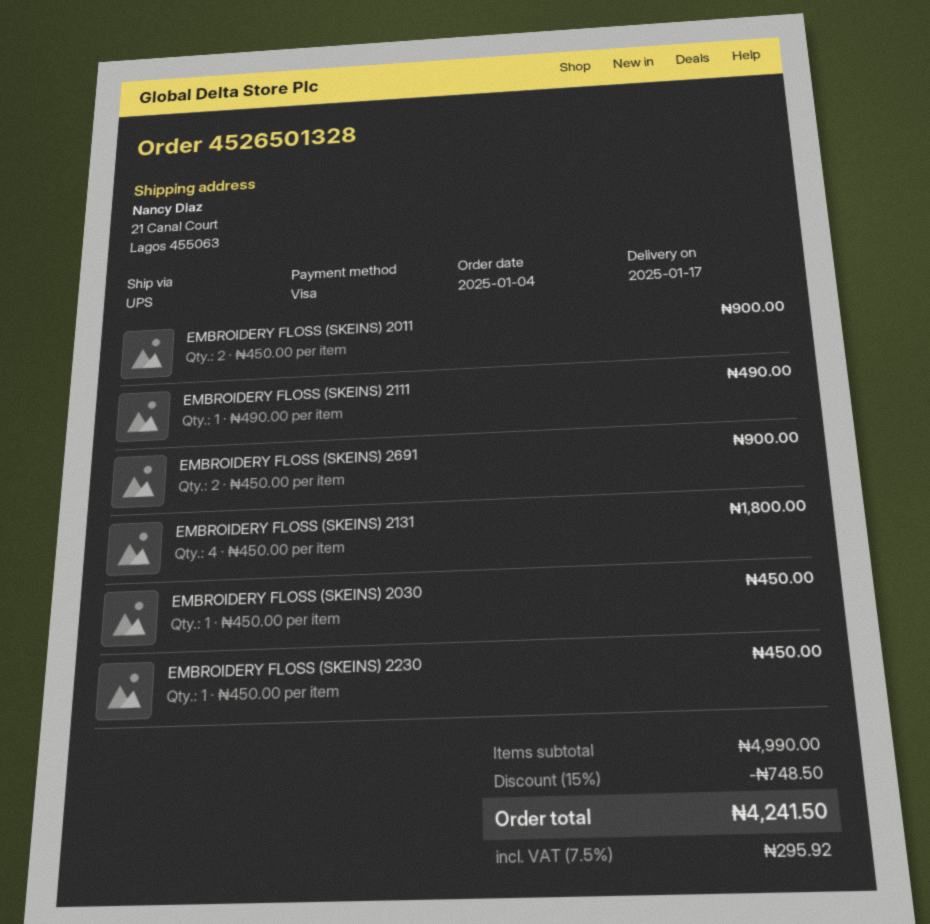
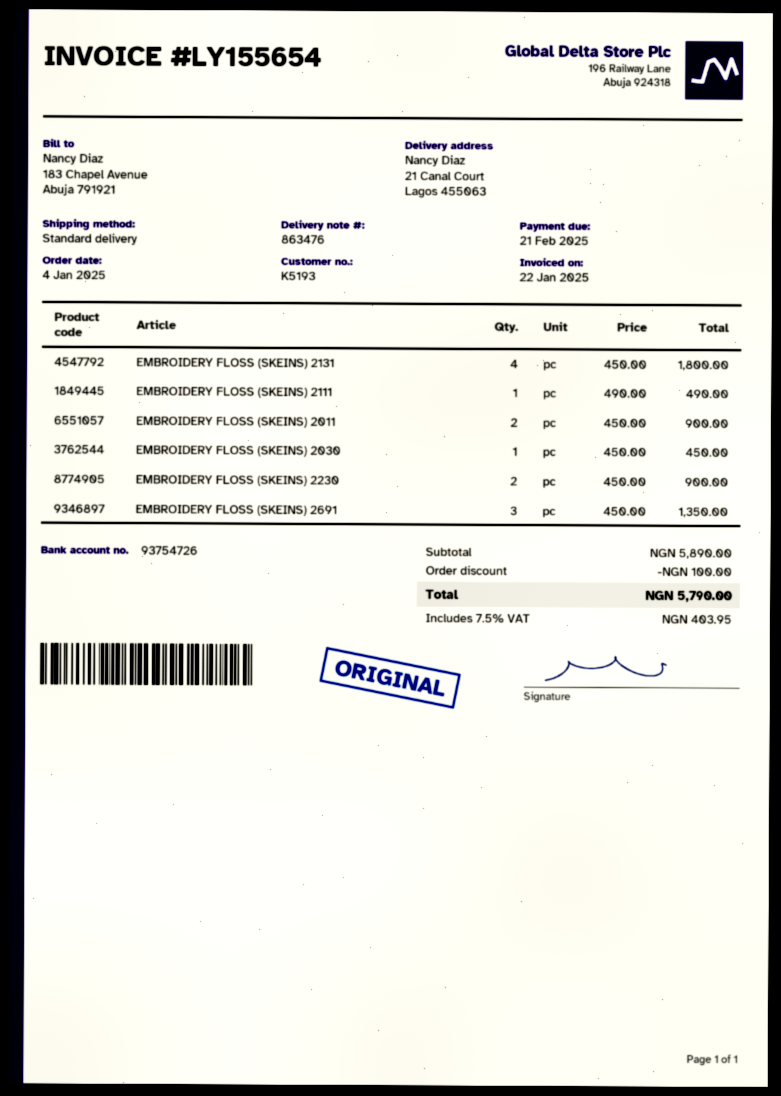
shipping method: UPS -> standard
EMBROIDERY FLOSS (SKEINS) 2691: 2 x 450.00 = 900.00 -> 3 x 450.00 = 1350.00
EMBROIDERY FLOSS (SKEINS) 2230: 1 x 450.00 = 450.00 -> 2 x 450.00 = 900.00
subtotal: 4990.00 -> 5890.00
discount: 748.50 -> 100.00
tax: 7.5% = 295.92 -> 7.5% = 403.95
total: 4241.50 -> 5790.00

